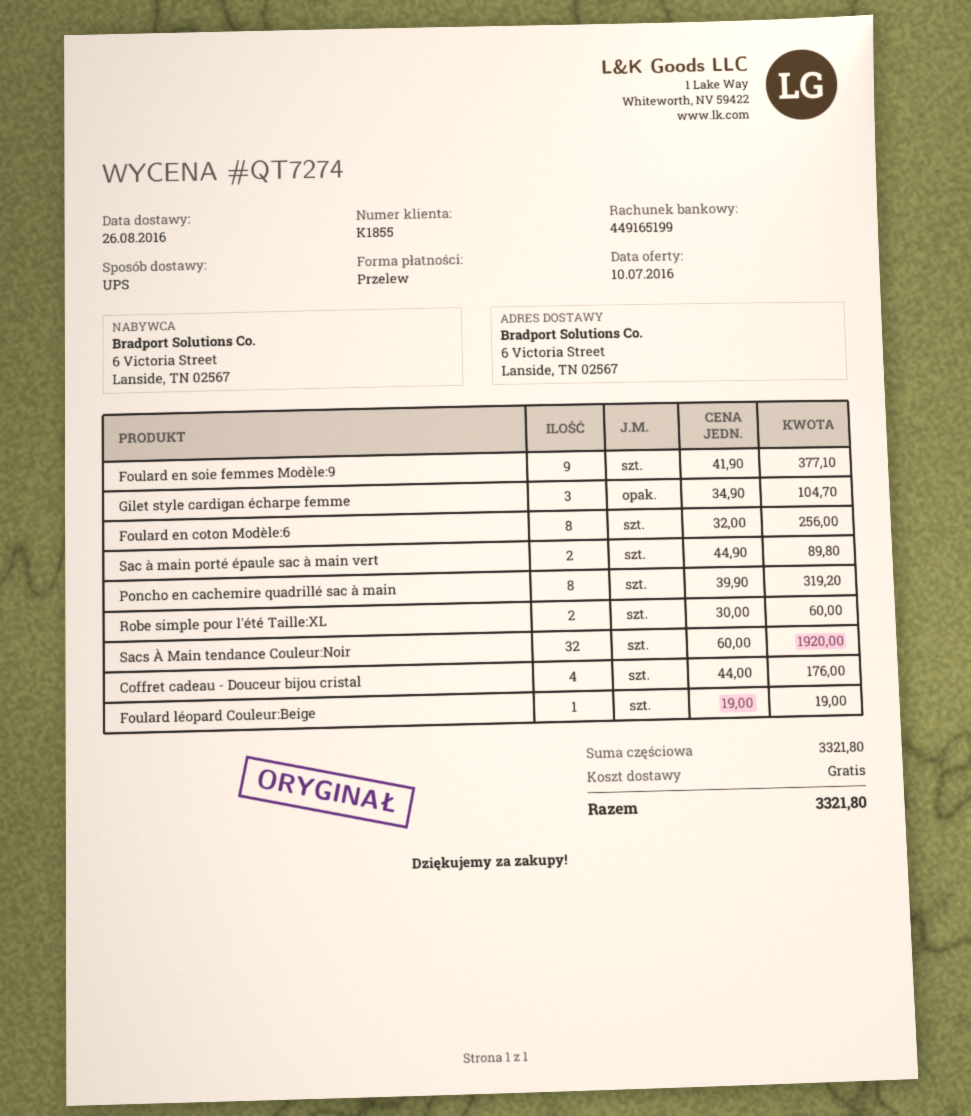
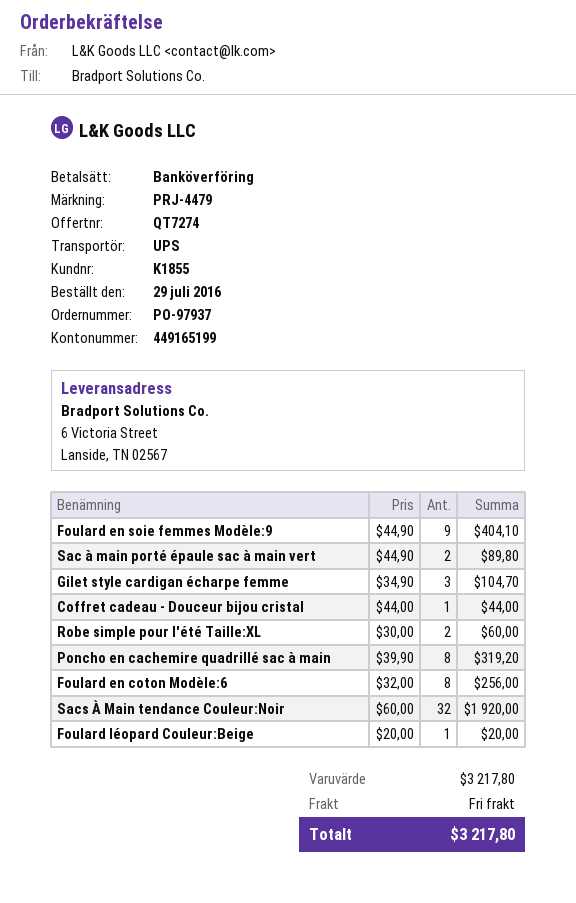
Foulard en soie femmes Modèle:9: 9 x 41.90 = 377.10 -> 9 x 44.90 = 404.10
Coffret cadeau - Douceur bijou cristal: 4 x 44.00 = 176.00 -> 1 x 44.00 = 44.00
Foulard léopard Couleur:Beige: 1 x 19.00 = 19.00 -> 1 x 20.00 = 20.00
subtotal: 3321.80 -> 3217.80
total: 3321.80 -> 3217.80

